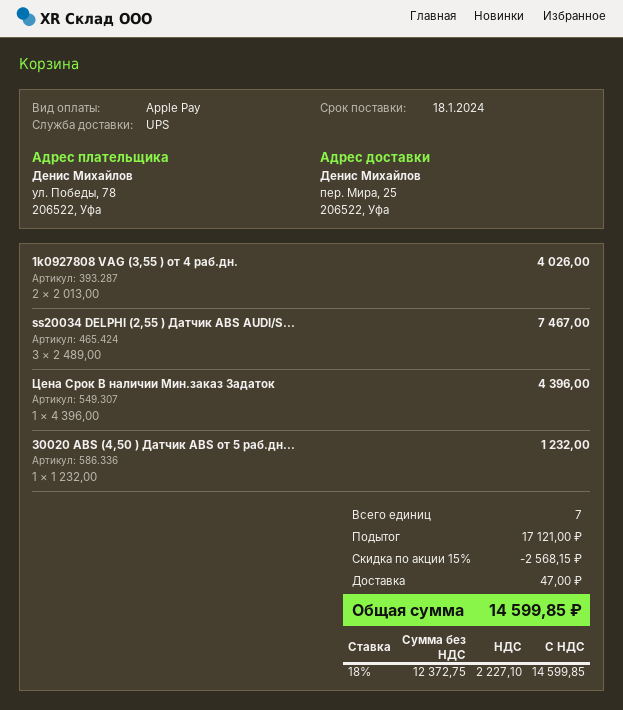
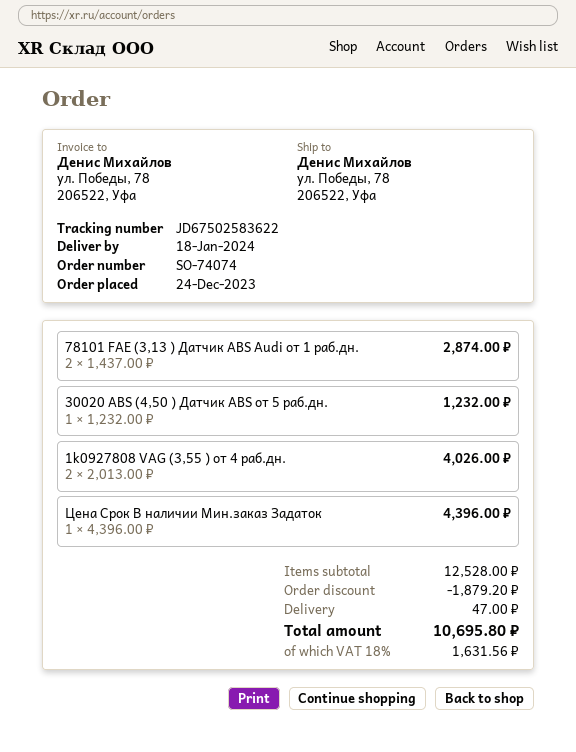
ship to: пер. Мира, 25, 206522, Уфа -> ул. Победы, 78, 206522, Уфа
ss20034 DELPHI (2,55 ) Датчик ABS AUDI/S...: 3 x 2489.00 = 7467.00 -> none
78101 FAE (3,13 ) Датчик ABS Audi от 1 раб.дн.: none -> 2 x 1437.00 = 2874.00
subtotal: 17121.00 -> 12528.00
discount: 2568.15 -> 1879.20
tax: 18% = 2227.10 -> 18% = 1631.56
total: 14599.85 -> 10695.80

